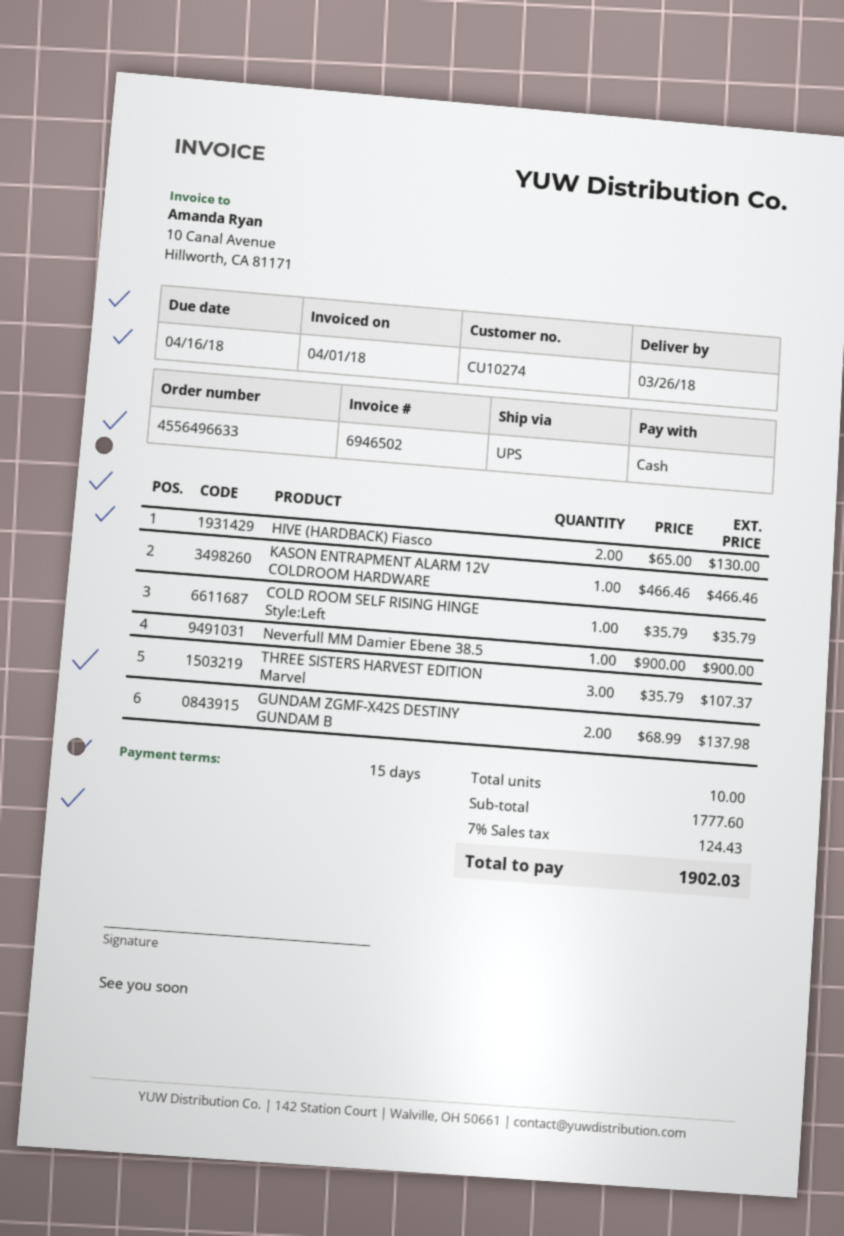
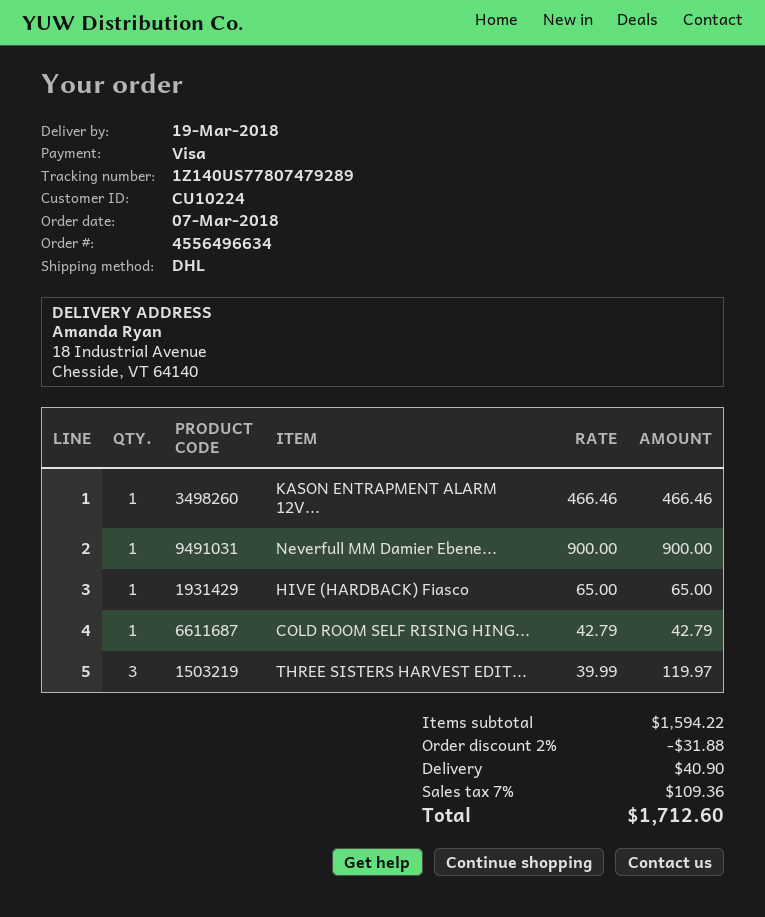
order number: 4556496633 -> 4556496634
delivery date: 2018-03-26 -> 2018-03-19
customer number: CU10274 -> CU10224
payment method: cash -> Visa
shipping method: UPS -> DHL
HIVE (HARDBACK) Fiasco: 2 x 65.00 = 130.00 -> 1 x 65.00 = 65.00
COLD ROOM SELF RISING HINGE Style:Left: 1 x 35.79 = 35.79 -> 1 x 42.79 = 42.79
THREE SISTERS HARVEST EDITION Marvel: 3 x 35.79 = 107.37 -> 3 x 39.99 = 119.97
GUNDAM ZGMF-X42S DESTINY GUNDAM B: 2 x 68.99 = 137.98 -> none
subtotal: 1777.60 -> 1594.22
discount: none -> 2% = 31.88
shipping: none -> 40.90
tax: 7% = 124.43 -> 7% = 109.36
total: 1902.03 -> 1712.60

